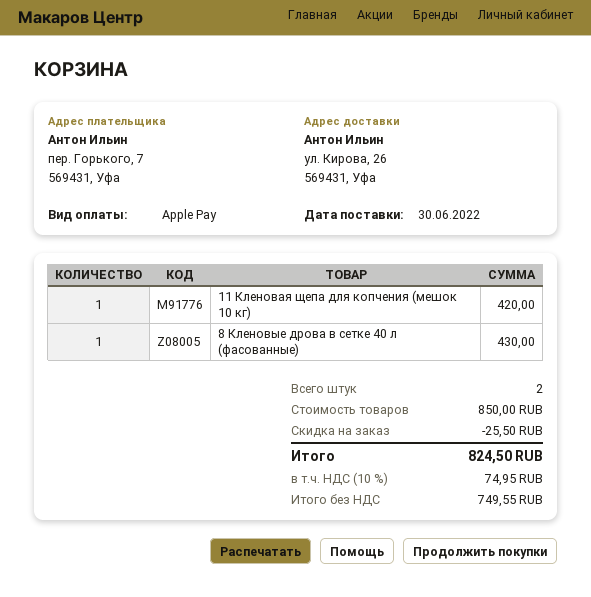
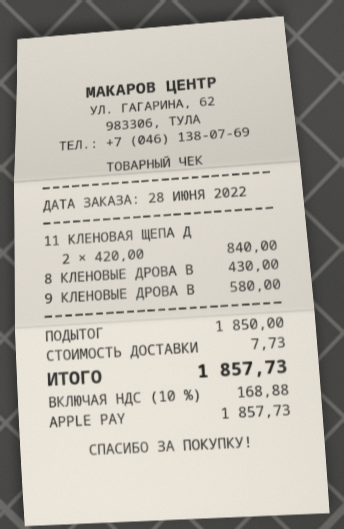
11 Кленовая щепа для копчения (мешок 10 кг): 1 for 420.00 -> 2 for 840.00
9 КЛЕНОВЫЕ ДРОВА В: none -> 1 for 580.00
subtotal: 850.00 -> 1850.00
discount: 25.50 -> none
shipping: none -> 7.73
tax: 10% = 74.95 -> 10% = 168.88
total: 824.50 -> 1857.73

